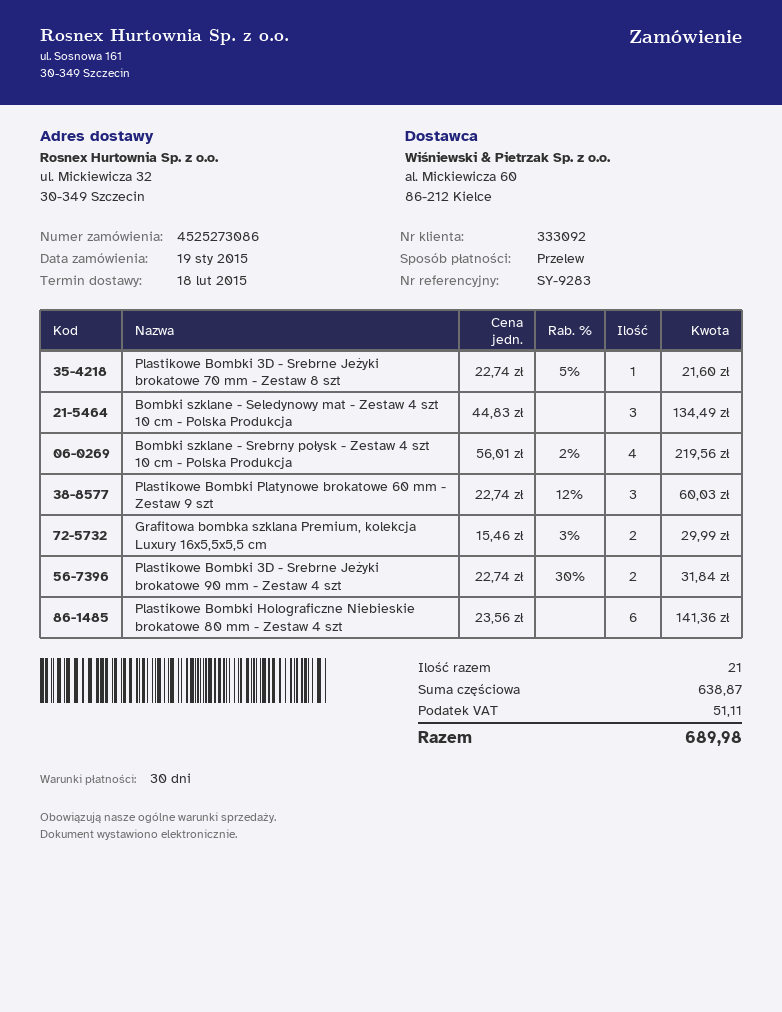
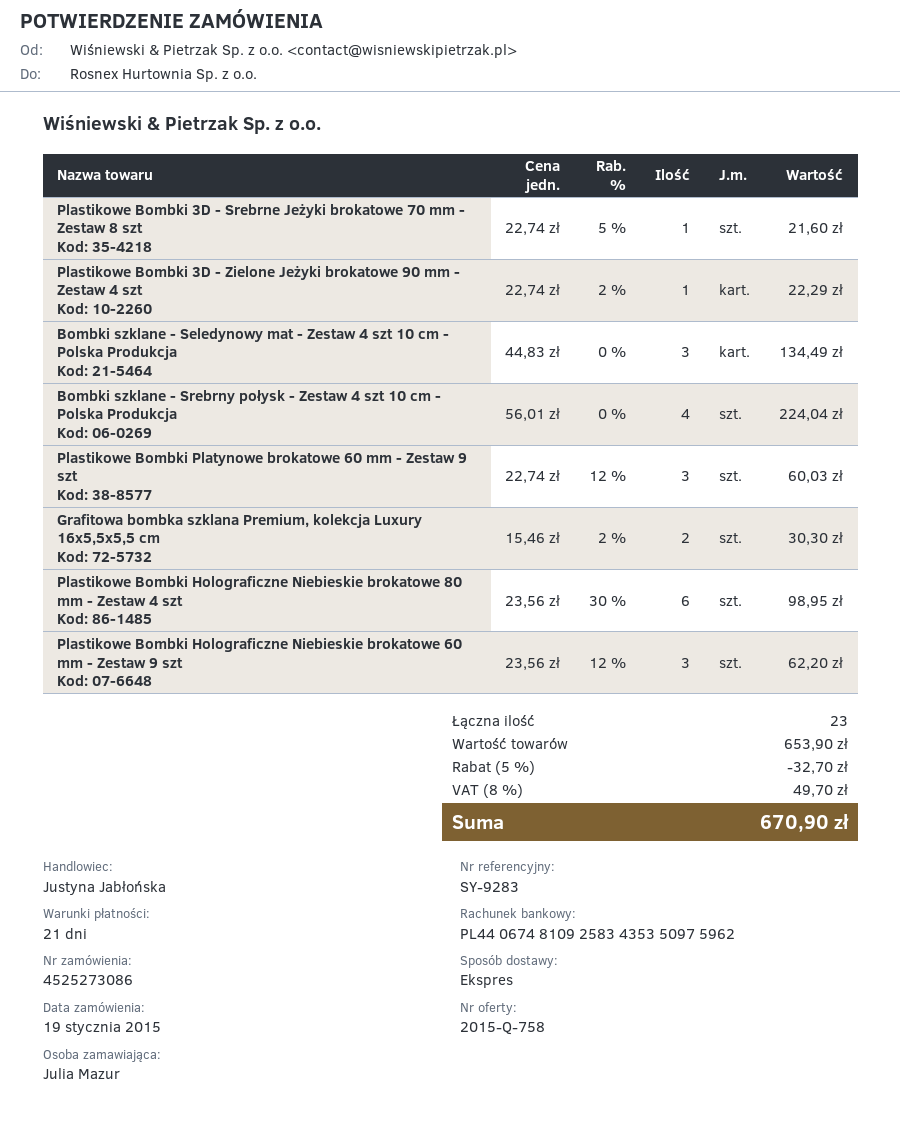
payment terms: 30 days -> 21 days
Bombki szklane - Srebrny połysk - Zestaw 4 szt 10 cm - Polska Produkcja: 4 x 56.01 - 2% = 219.56 -> 4 x 56.01 = 224.04
Grafitowa bombka szklana Premium, kolekcja Luxury 16x5,5x5,5 cm: 2 x 15.46 - 3% = 29.99 -> 2 x 15.46 - 2% = 30.30
Plastikowe Bombki 3D - Srebrne Jeżyki brokatowe 90 mm - Zestaw 4 szt: 2 x 22.74 - 30% = 31.84 -> none
Plastikowe Bombki Holograficzne Niebieskie brokatowe 80 mm - Zestaw 4 szt: 6 x 23.56 = 141.36 -> 6 x 23.56 - 30% = 98.95
Plastikowe Bombki 3D - Zielone Jeżyki brokatowe 90 mm - Zestaw 4 szt: none -> 1 x 22.74 - 2% = 22.29
Plastikowe Bombki Holograficzne Niebieskie brokatowe 60 mm - Zestaw 9 szt: none -> 3 x 23.56 - 12% = 62.20
total quantity: 21 -> 23
subtotal: 638.87 -> 653.90
discount: none -> 5% = 32.70
tax: 51.11 -> 49.70
total: 689.98 -> 670.90

